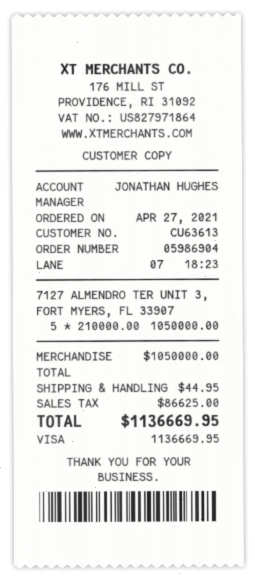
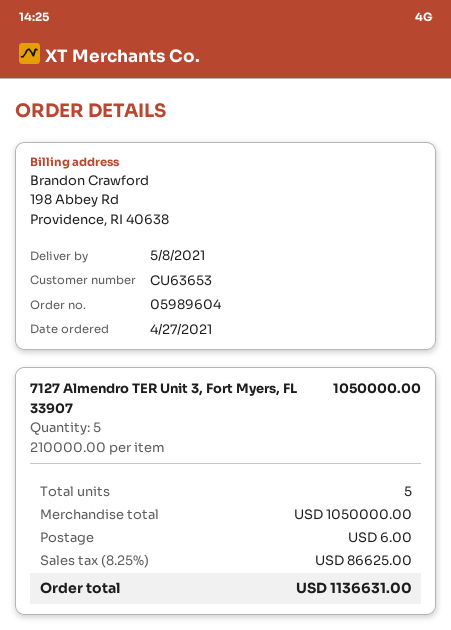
order number: 05986904 -> 05989604
customer number: CU63613 -> CU63653
shipping: 44.95 -> 6.00
total: 1136669.95 -> 1136631.00

